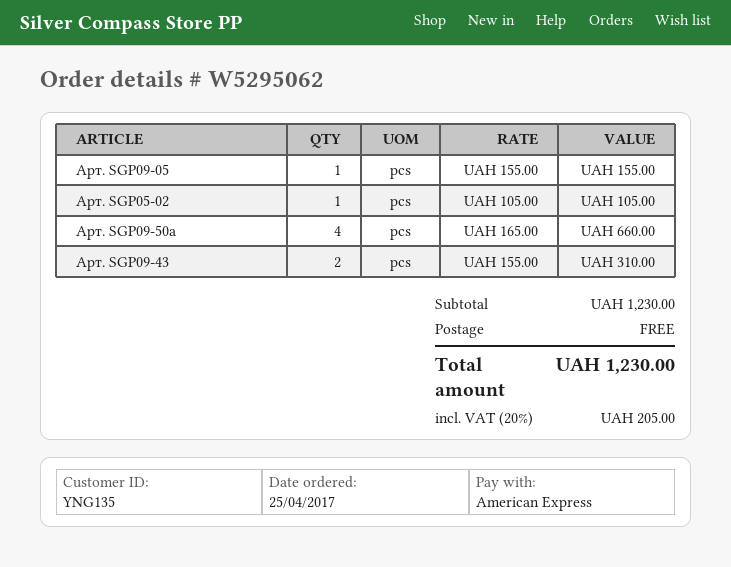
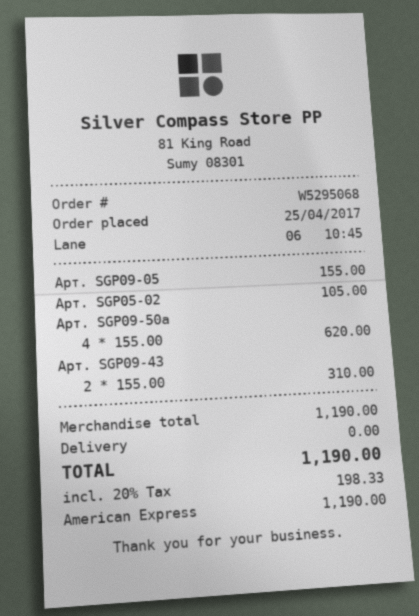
order number: W5295062 -> W5295068
Арт. SGP09-50a: 4 x 165.00 = 660.00 -> 4 x 155.00 = 620.00
subtotal: 1230.00 -> 1190.00
tax: 20% = 205.00 -> 20% = 198.33
total: 1230.00 -> 1190.00

